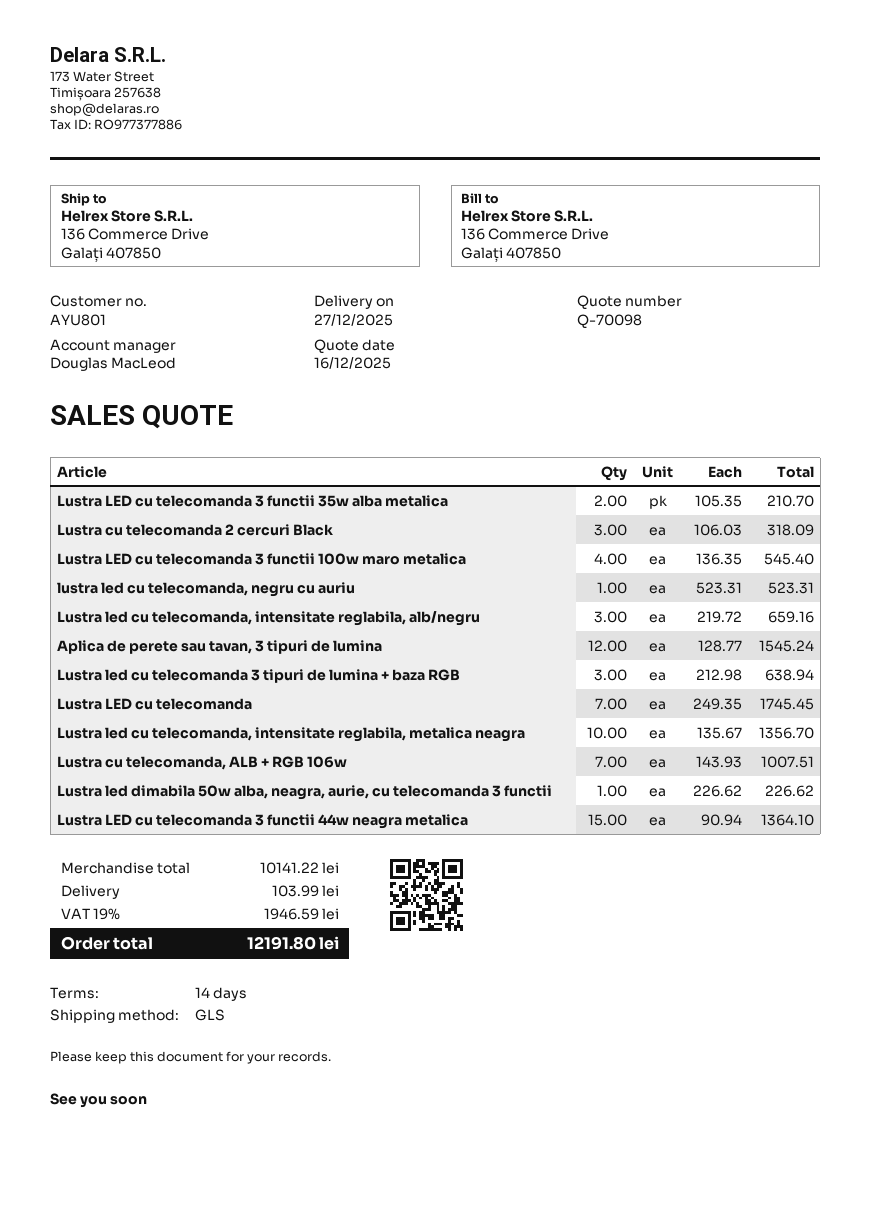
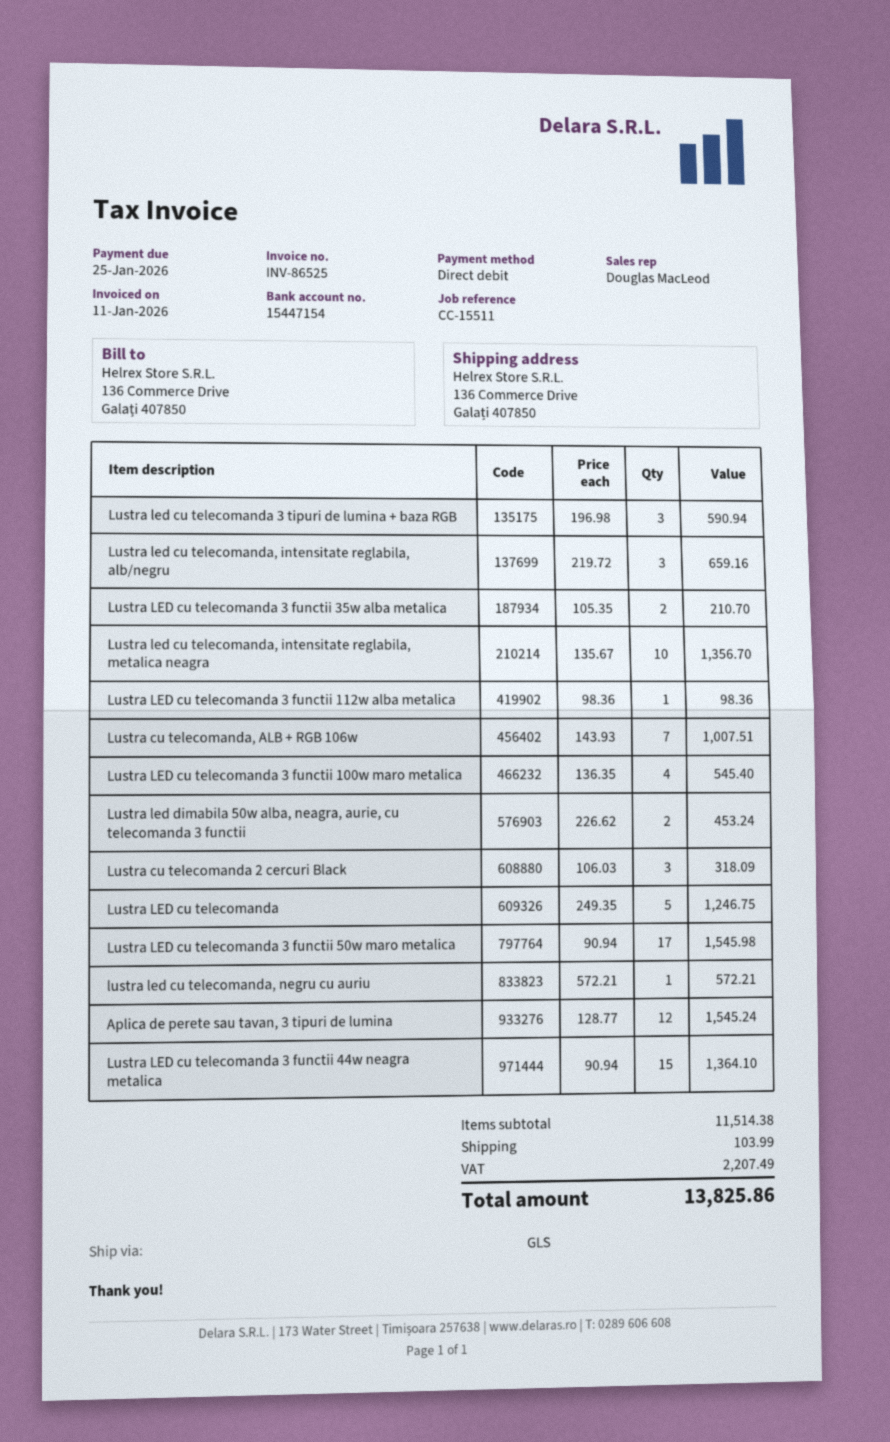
lustra led cu telecomanda, negru cu auriu: 1 x 523.31 = 523.31 -> 1 x 572.21 = 572.21
Lustra led cu telecomanda 3 tipuri de lumina + baza RGB: 3 x 212.98 = 638.94 -> 3 x 196.98 = 590.94
Lustra LED cu telecomanda: 7 x 249.35 = 1745.45 -> 5 x 249.35 = 1246.75
Lustra led dimabila 50w alba, neagra, aurie, cu telecomanda 3 functii: 1 x 226.62 = 226.62 -> 2 x 226.62 = 453.24
Lustra LED cu telecomanda 3 functii 112w alba metalica: none -> 1 x 98.36 = 98.36
Lustra LED cu telecomanda 3 functii 50w maro metalica: none -> 17 x 90.94 = 1545.98
subtotal: 10141.22 -> 11514.38
tax: 1946.59 -> 2207.49
total: 12191.80 -> 13825.86

